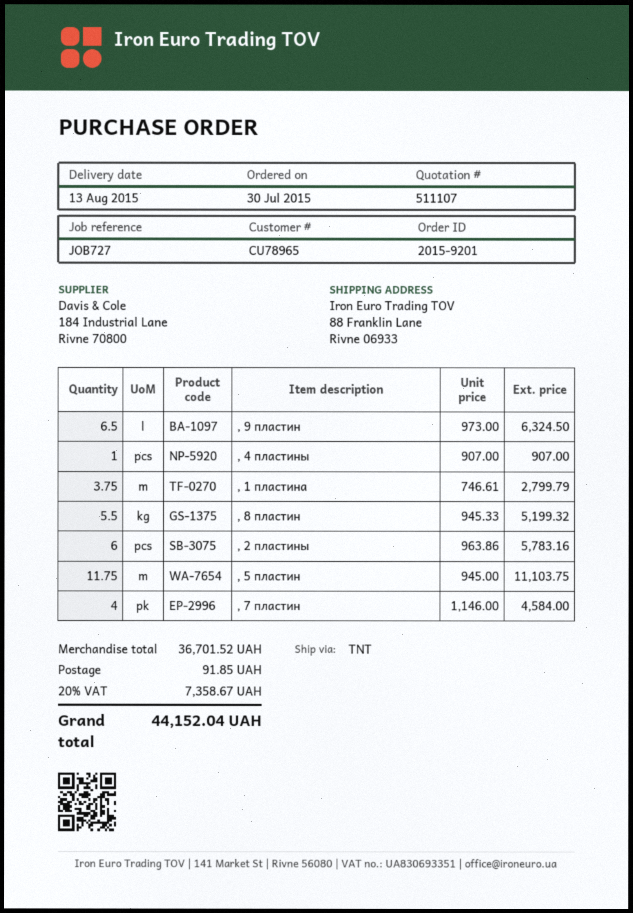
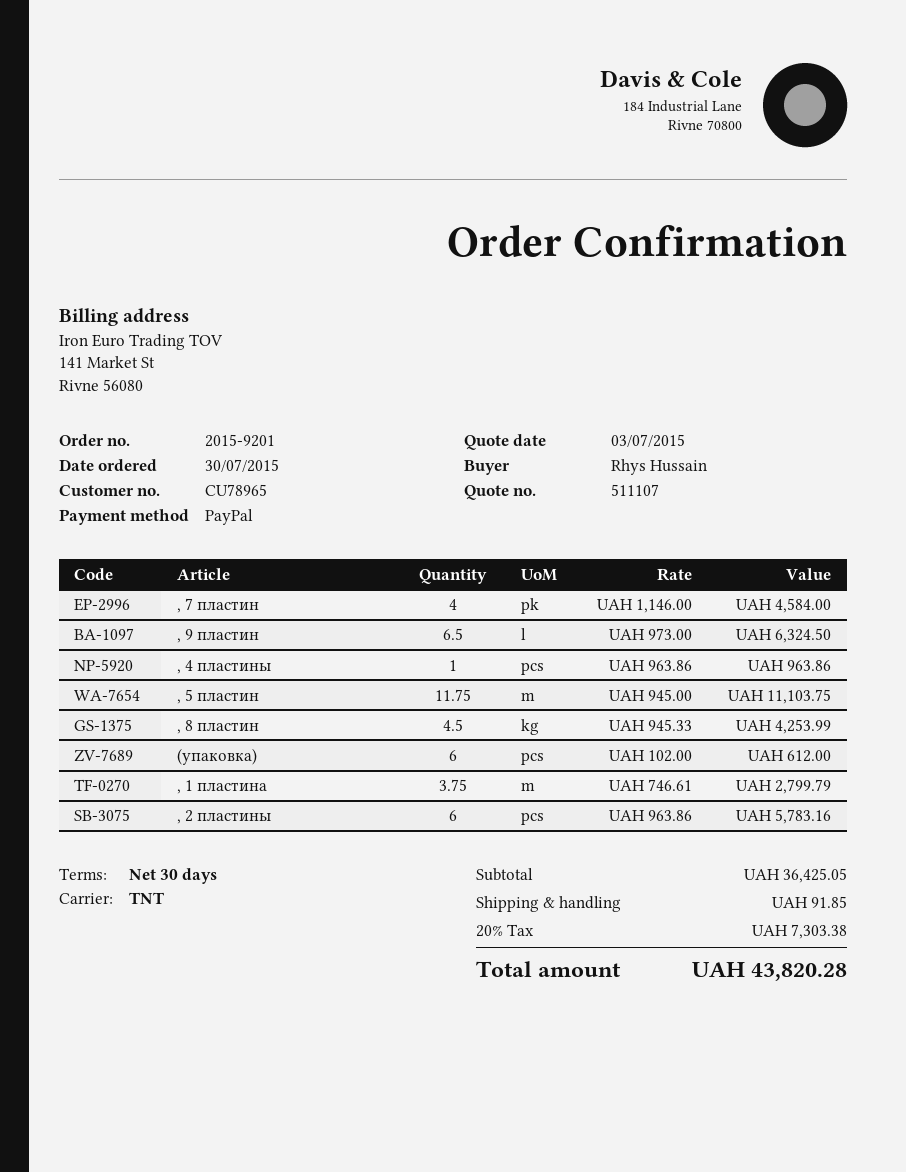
, 4 пластины: 1 x 907.00 = 907.00 -> 1 x 963.86 = 963.86
, 8 пластин: 5.5 x 945.33 = 5199.32 -> 4.5 x 945.33 = 4253.99
(упаковка): none -> 6 x 102.00 = 612.00
subtotal: 36701.52 -> 36425.05
tax: 20% = 7358.67 -> 20% = 7303.38
total: 44152.04 -> 43820.28

